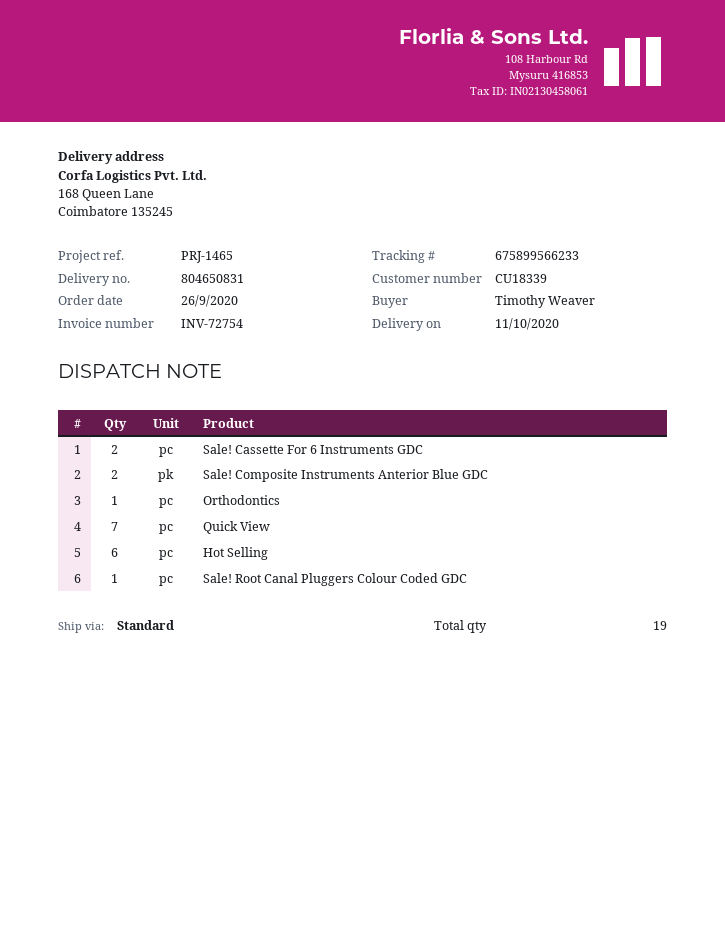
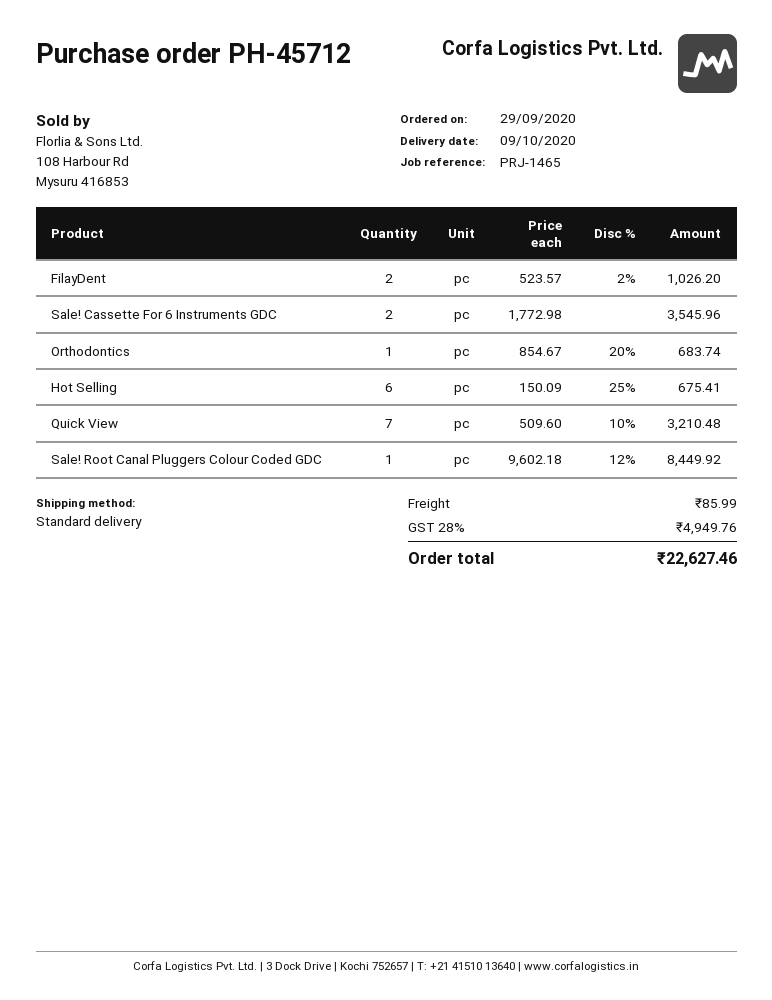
order date: 2020-09-26 -> 2020-09-29
delivery date: 2020-10-11 -> 2020-10-09
Sale! Composite Instruments Anterior Blue GDC: 2 -> none
FilayDent: none -> 2

